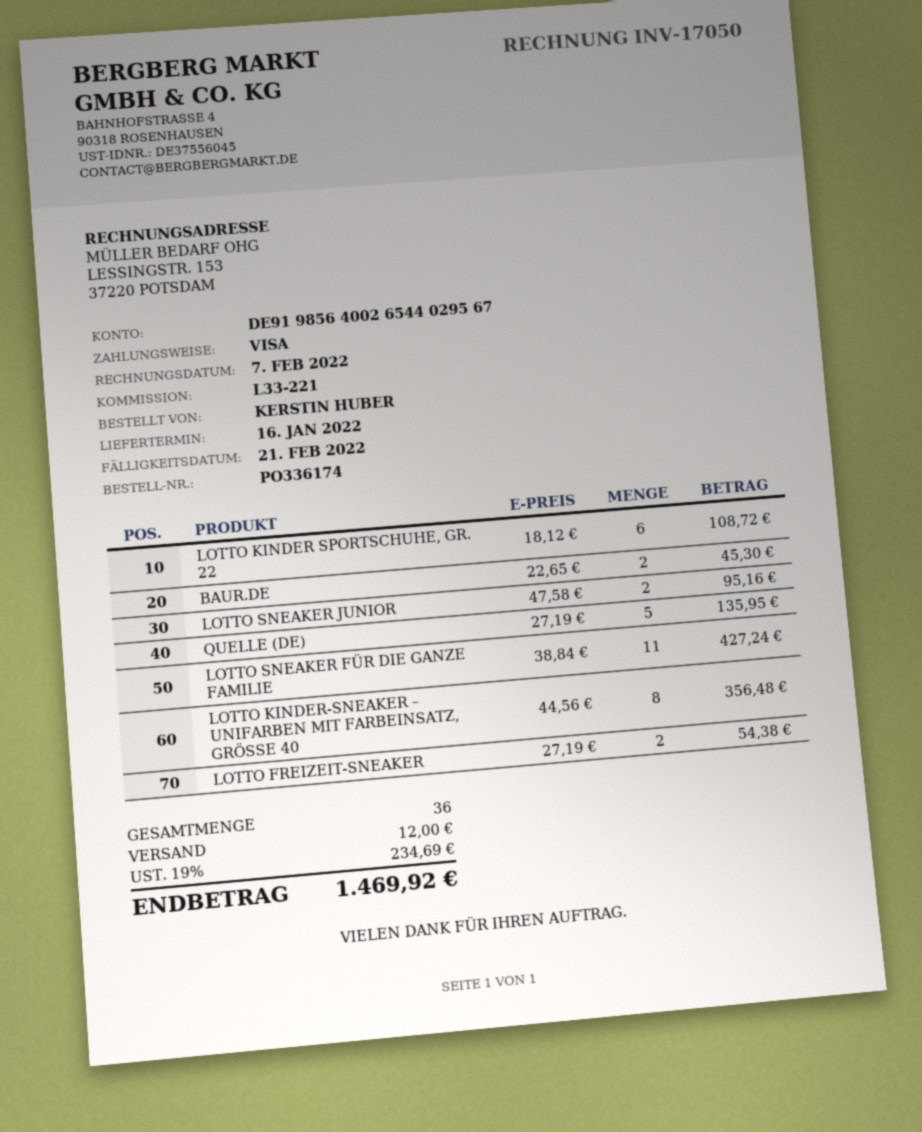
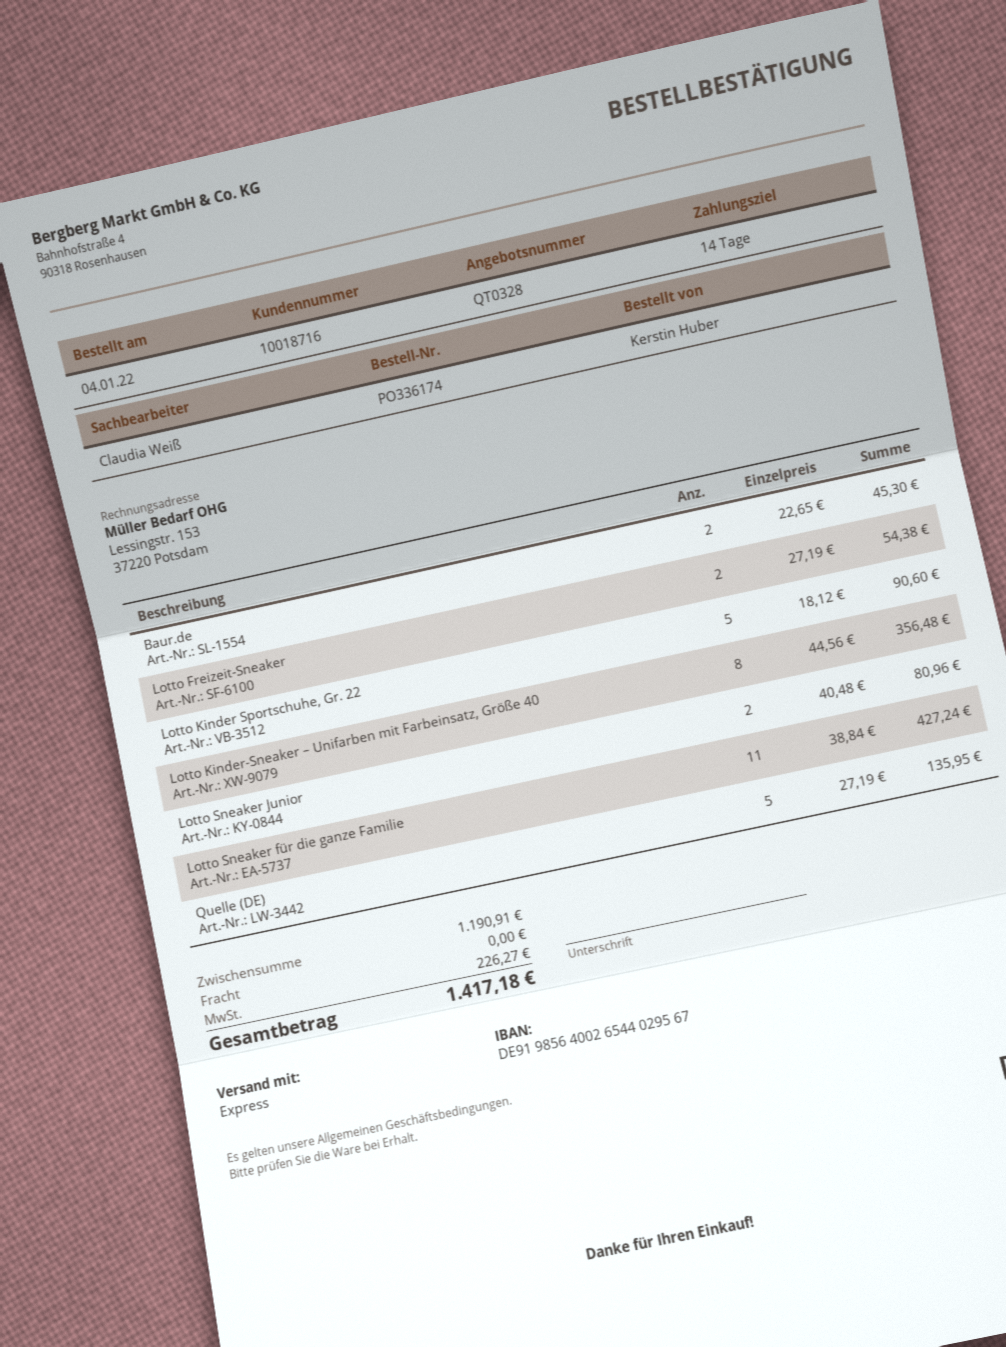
LOTTO KINDER SPORTSCHUHE, GR. 22: 6 x 18.12 = 108.72 -> 5 x 18.12 = 90.60
LOTTO SNEAKER JUNIOR: 2 x 47.58 = 95.16 -> 2 x 40.48 = 80.96
shipping: 12.00 -> 0.00
tax: 234.69 -> 226.27
total: 1469.92 -> 1417.18

